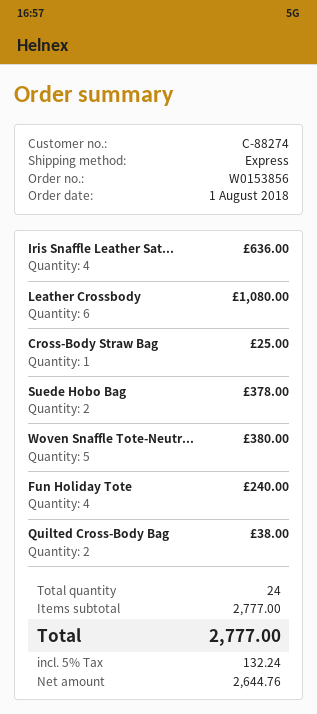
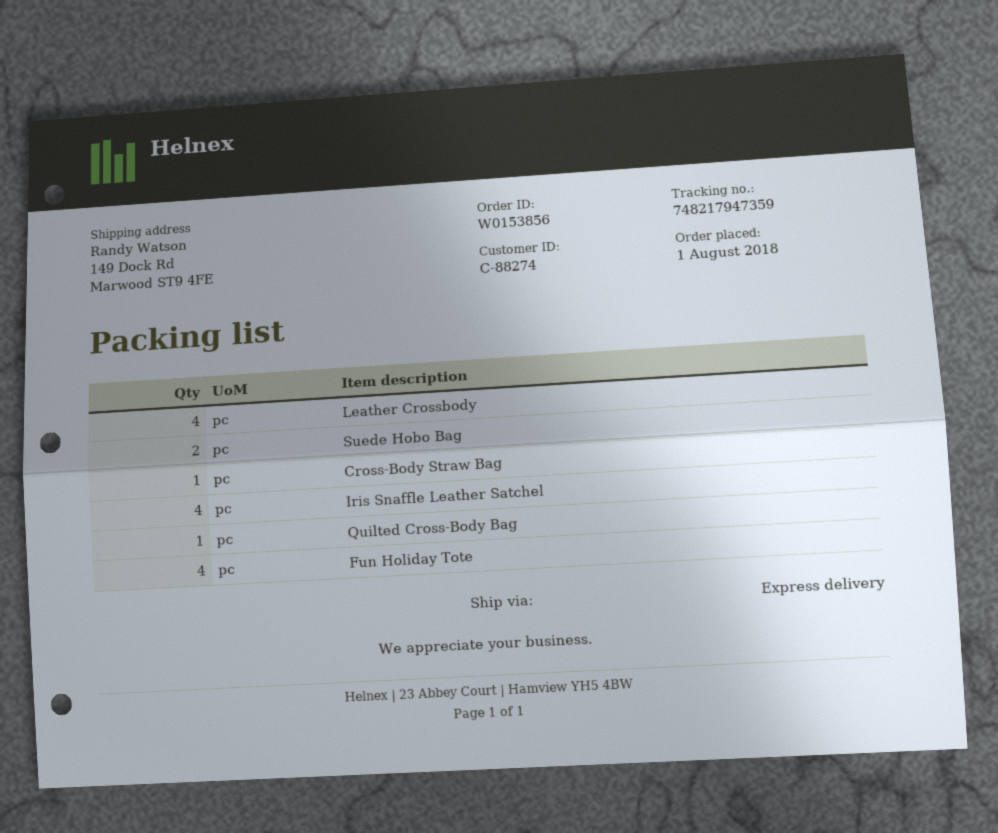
Leather Crossbody: 6 -> 4
Woven Snaffle Tote-Neutr...: 5 -> none
Quilted Cross-Body Bag: 2 -> 1

